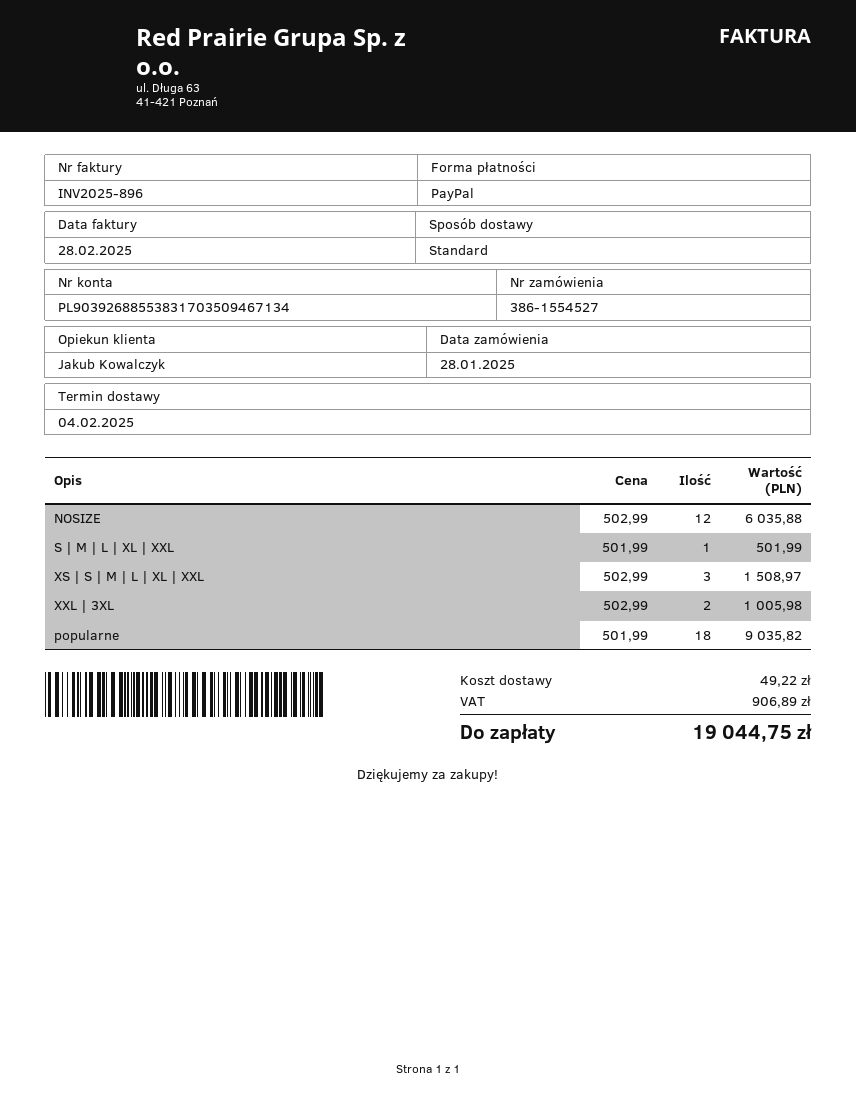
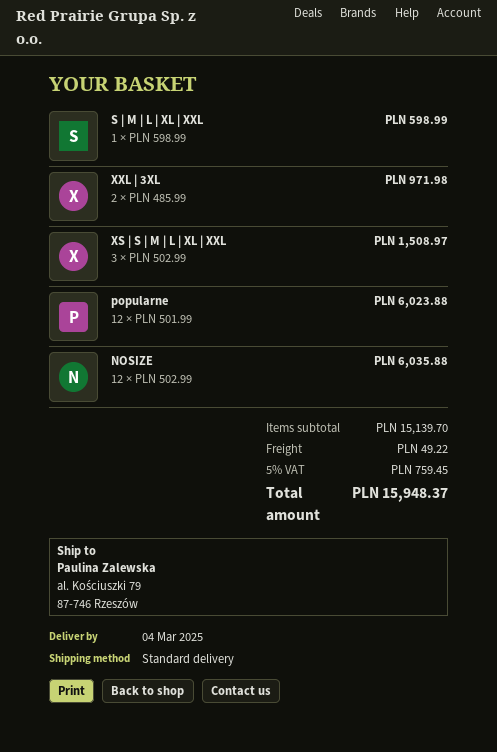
delivery date: 2025-02-04 -> 2025-03-04
S | M | L | XL | XXL: 1 x 501.99 = 501.99 -> 1 x 598.99 = 598.99
XXL | 3XL: 2 x 502.99 = 1005.98 -> 2 x 485.99 = 971.98
popularne: 18 x 501.99 = 9035.82 -> 12 x 501.99 = 6023.88
tax: 906.89 -> 759.45
total: 19044.75 -> 15948.37

